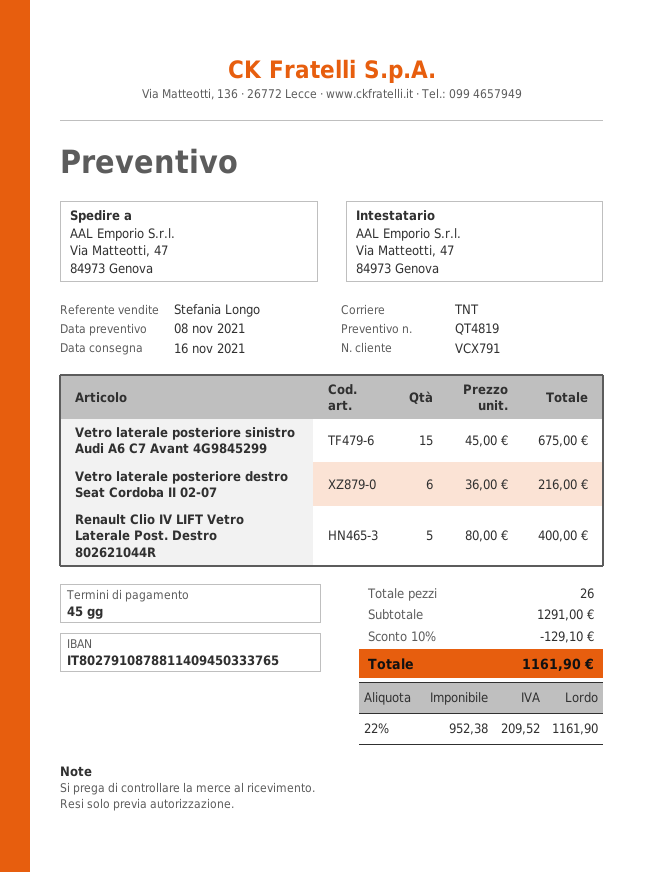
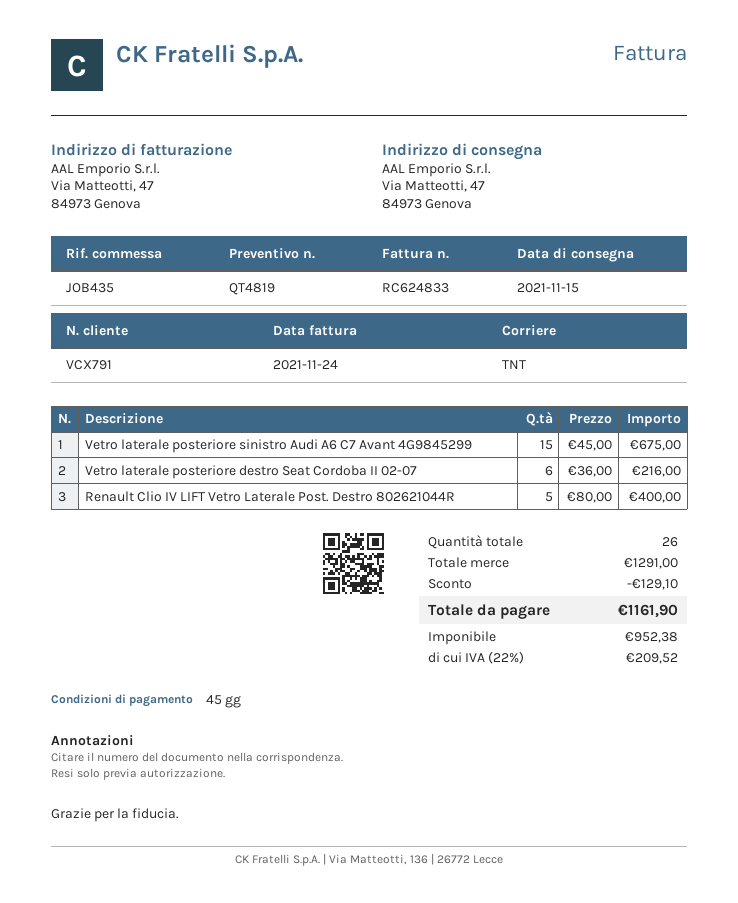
delivery date: 2021-11-16 -> 2021-11-15

